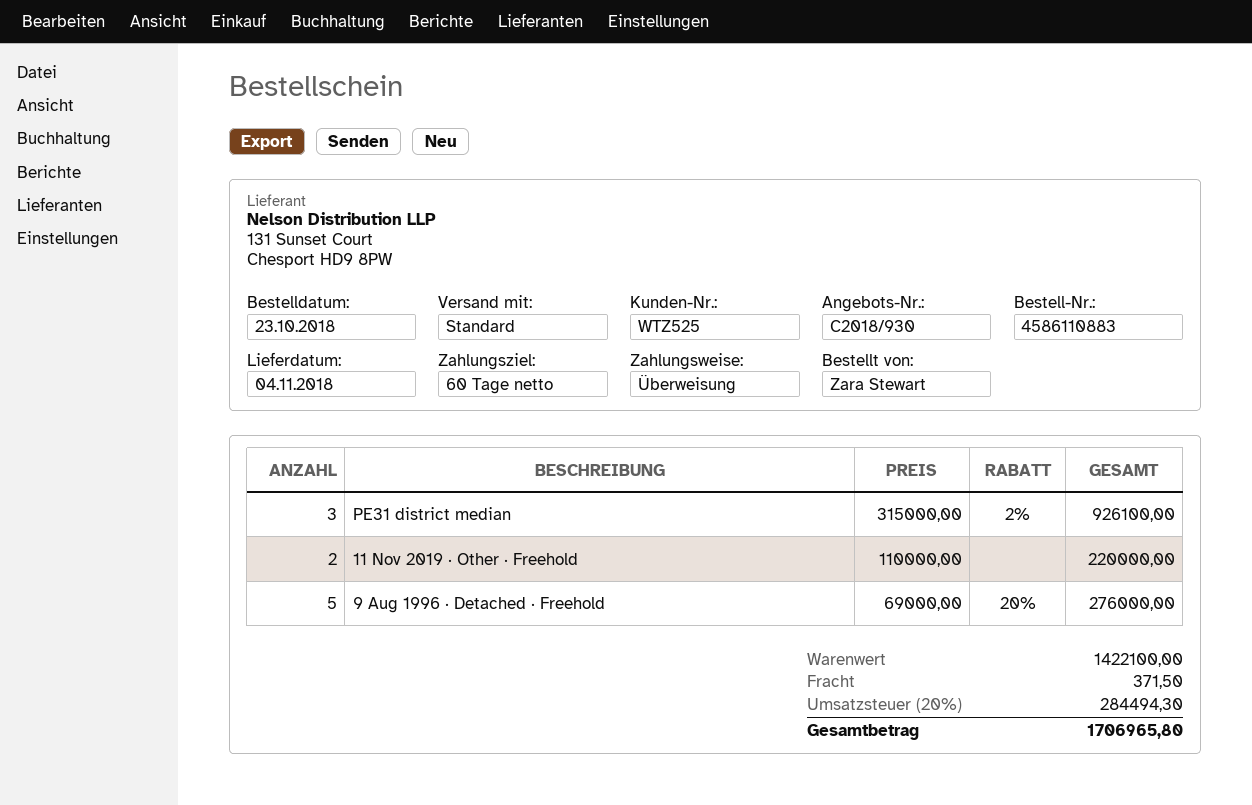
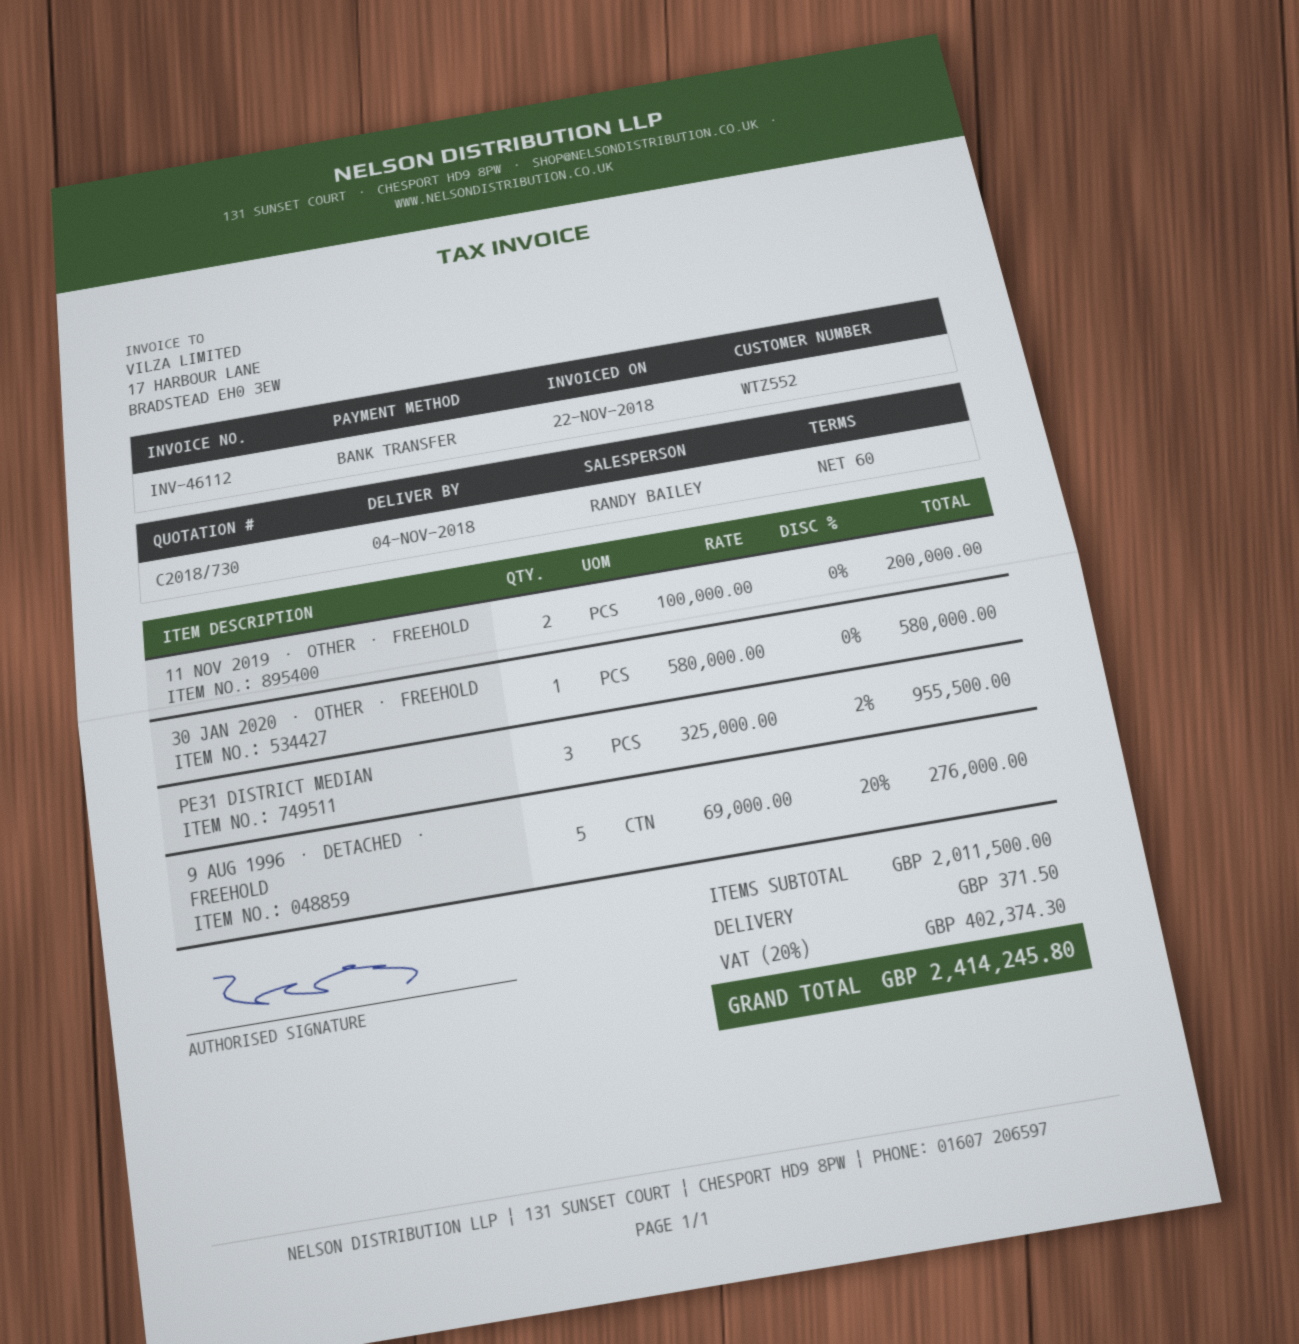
quote number: C2018/930 -> C2018/730
customer number: WTZ525 -> WTZ552
PE31 district median: 3 x 315000.00 - 2% = 926100.00 -> 3 x 325000.00 - 2% = 955500.00
11 Nov 2019 · Other · Freehold: 2 x 110000.00 = 220000.00 -> 2 x 100000.00 = 200000.00
30 JAN 2020 · OTHER · FREEHOLD: none -> 1 x 580000.00 = 580000.00
subtotal: 1422100.00 -> 2011500.00
tax: 20% = 284494.30 -> 20% = 402374.30
total: 1706965.80 -> 2414245.80

